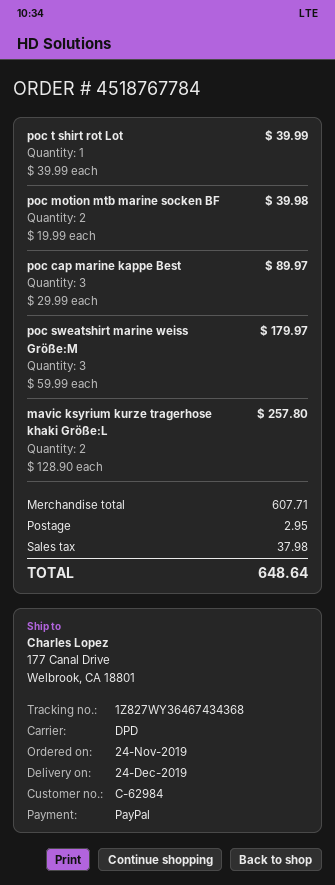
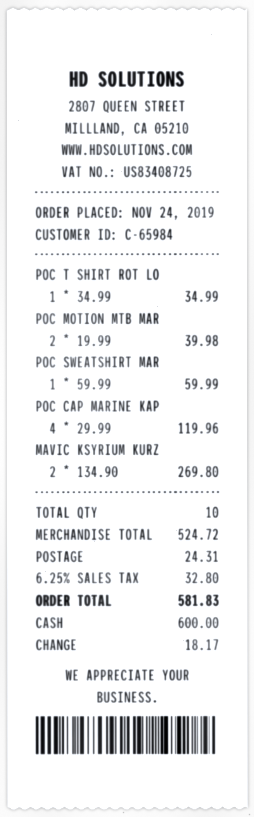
customer number: C-62984 -> C-65984
payment method: PayPal -> cash
poc t shirt rot Lot: 1 x 39.99 = 39.99 -> 1 x 34.99 = 34.99
poc cap marine kappe Best: 3 x 29.99 = 89.97 -> 4 x 29.99 = 119.96
poc sweatshirt marine weiss Größe:M: 3 x 59.99 = 179.97 -> 1 x 59.99 = 59.99
mavic ksyrium kurze tragerhose khaki Größe:L: 2 x 128.90 = 257.80 -> 2 x 134.90 = 269.80
subtotal: 607.71 -> 524.72
shipping: 2.95 -> 24.31
tax: 37.98 -> 32.80
total: 648.64 -> 581.83

